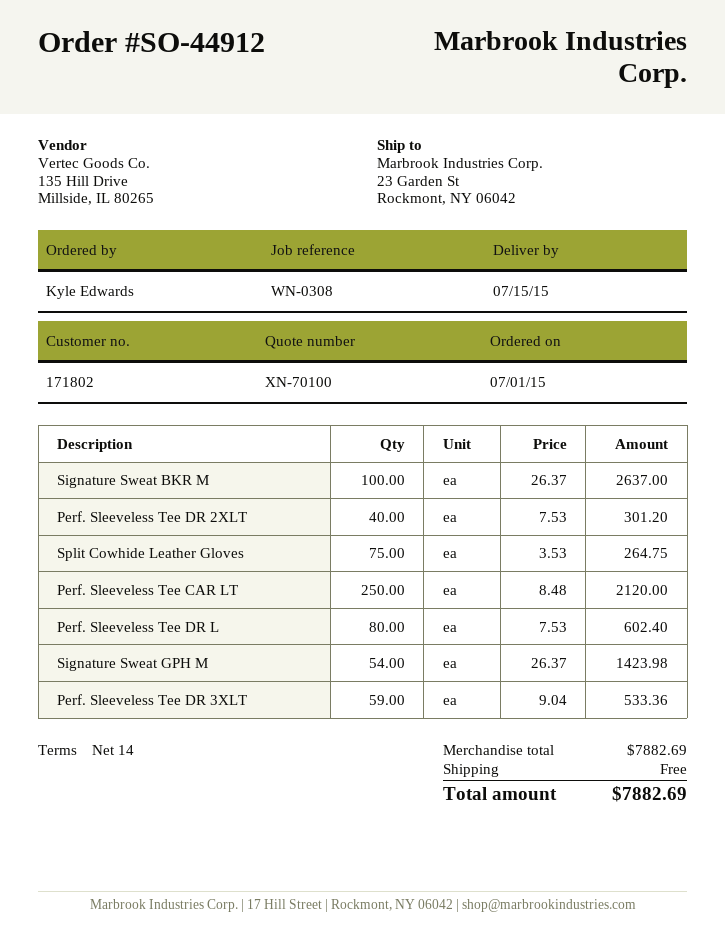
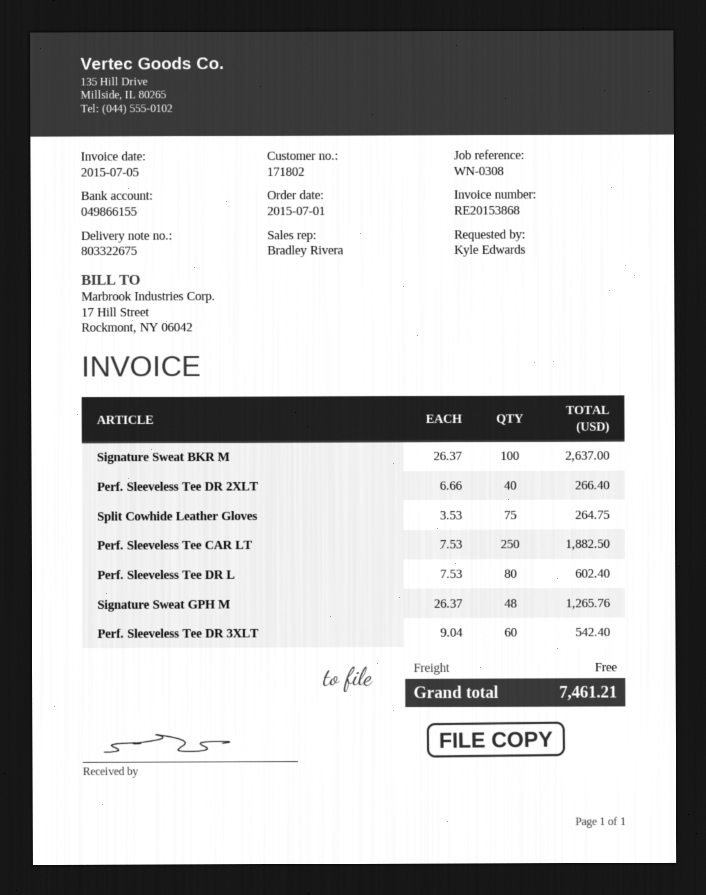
Perf. Sleeveless Tee DR 2XLT: 40 x 7.53 = 301.20 -> 40 x 6.66 = 266.40
Perf. Sleeveless Tee CAR LT: 250 x 8.48 = 2120.00 -> 250 x 7.53 = 1882.50
Signature Sweat GPH M: 54 x 26.37 = 1423.98 -> 48 x 26.37 = 1265.76
Perf. Sleeveless Tee DR 3XLT: 59 x 9.04 = 533.36 -> 60 x 9.04 = 542.40
total: 7882.69 -> 7461.21

